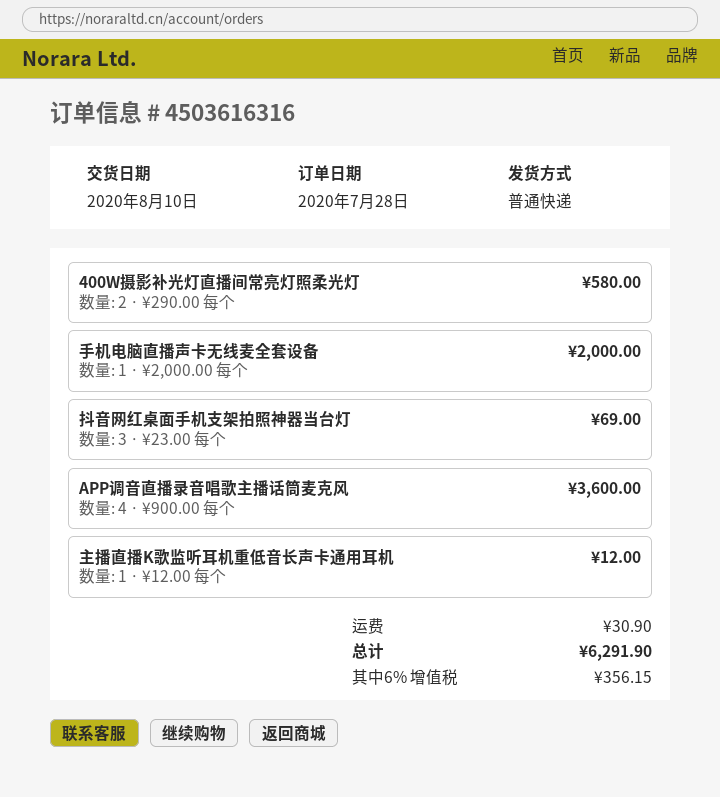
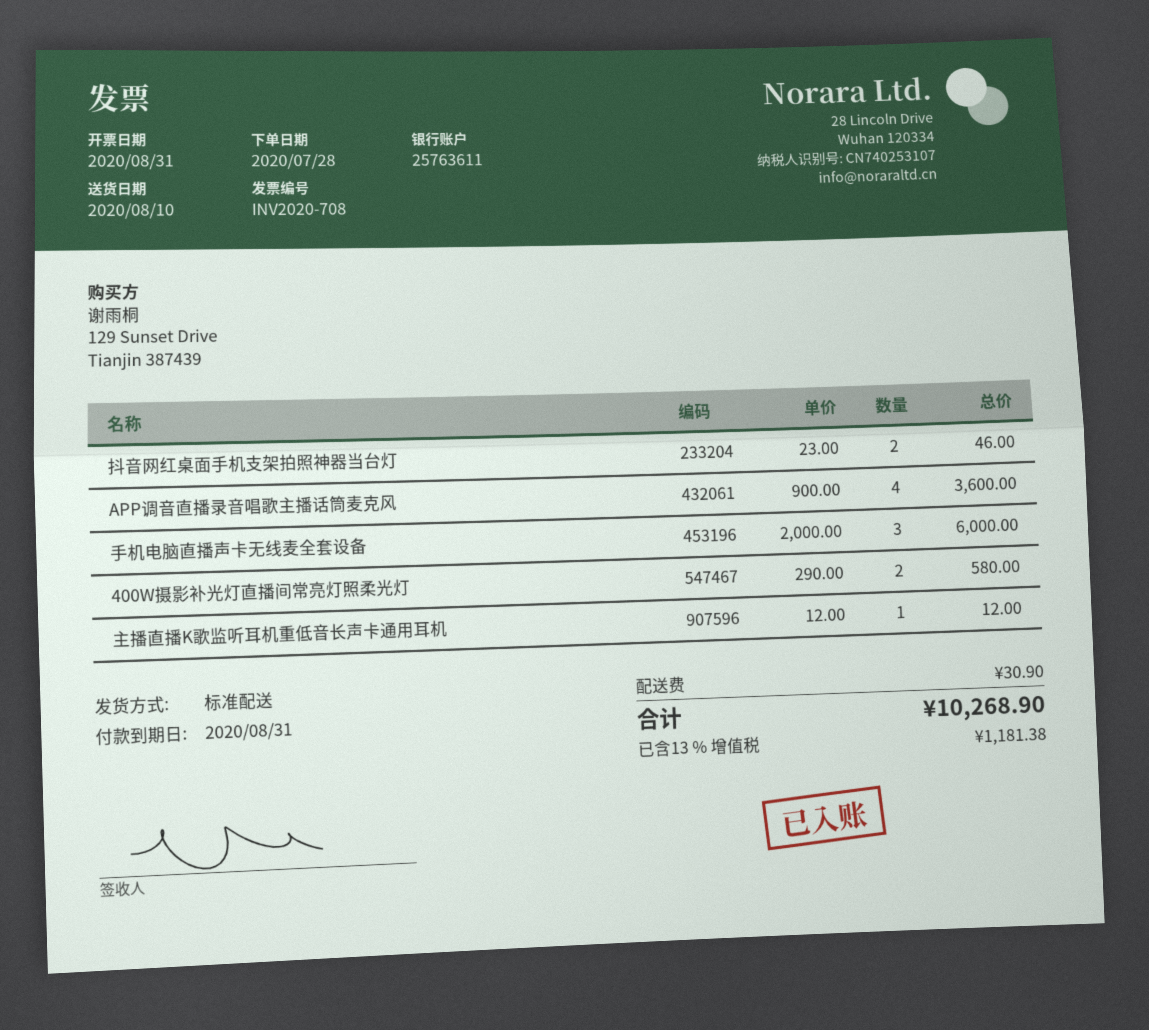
手机电脑直播声卡无线麦全套设备: 1 x 2000.00 = 2000.00 -> 3 x 2000.00 = 6000.00
抖音网红桌面手机支架拍照神器当台灯: 3 x 23.00 = 69.00 -> 2 x 23.00 = 46.00
tax: 6% = 356.15 -> 13% = 1181.38
total: 6291.90 -> 10268.90

